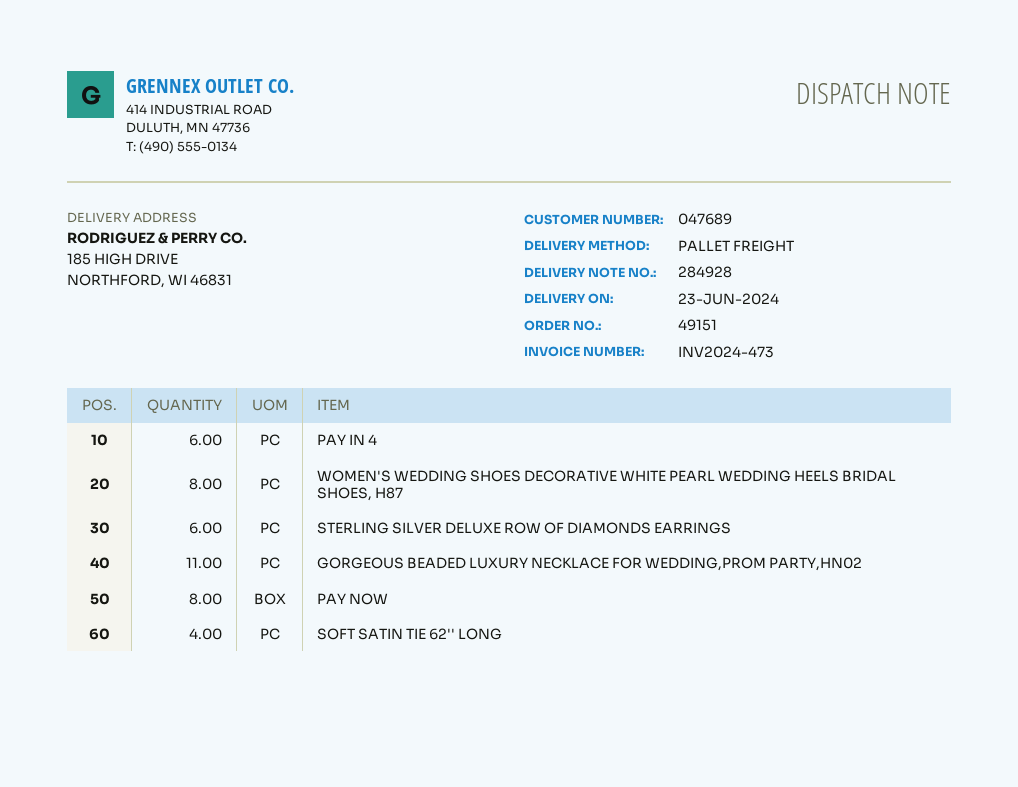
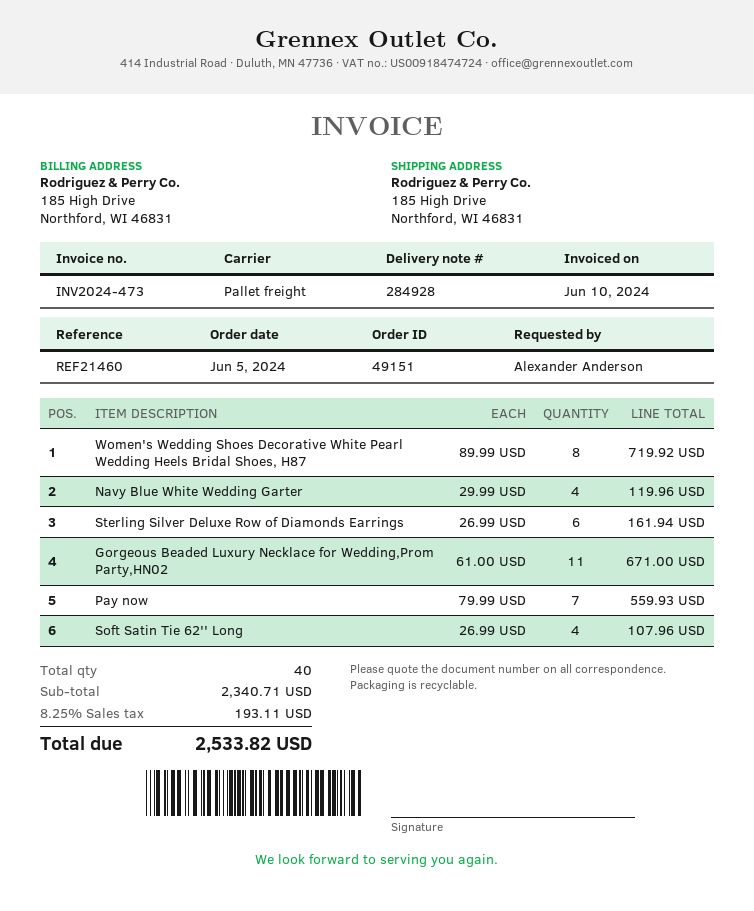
PAY IN 4: 6 -> none
PAY NOW: 8 -> 7
Navy Blue White Wedding Garter: none -> 4

